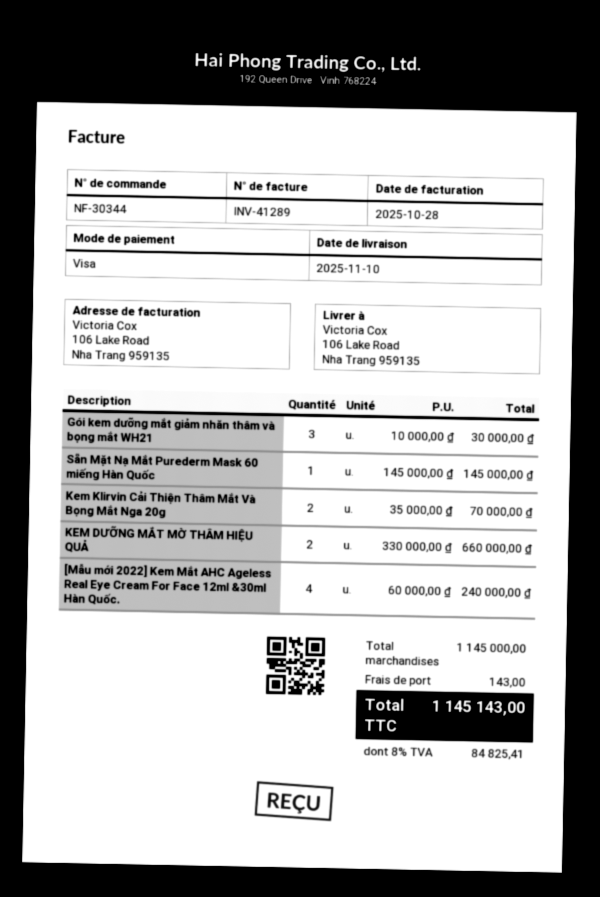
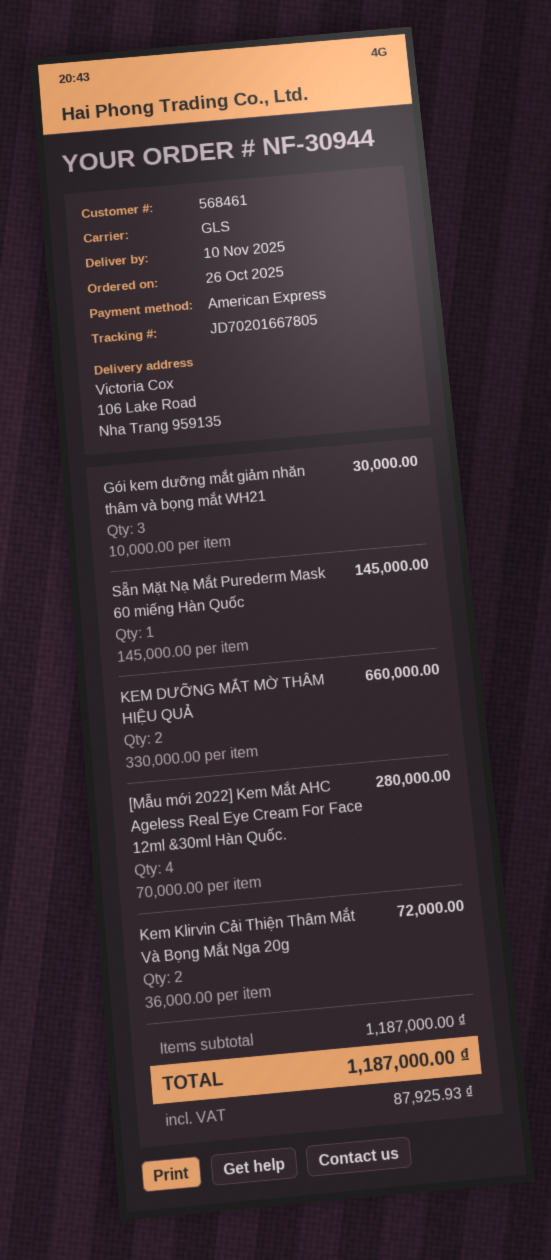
order number: NF-30344 -> NF-30944
payment method: Visa -> American Express
Kem Klirvin Cải Thiện Thâm Mắt Và Bọng Mắt Nga 20g: 2 x 35000.00 = 70000.00 -> 2 x 36000.00 = 72000.00
[Mẫu mới 2022] Kem Mắt AHC Ageless Real Eye Cream For Face 12ml &30ml Hàn Quốc.: 4 x 60000.00 = 240000.00 -> 4 x 70000.00 = 280000.00
subtotal: 1145000.00 -> 1187000.00
shipping: 143.00 -> none
tax: 84825.41 -> 87925.93
total: 1145143.00 -> 1187000.00

